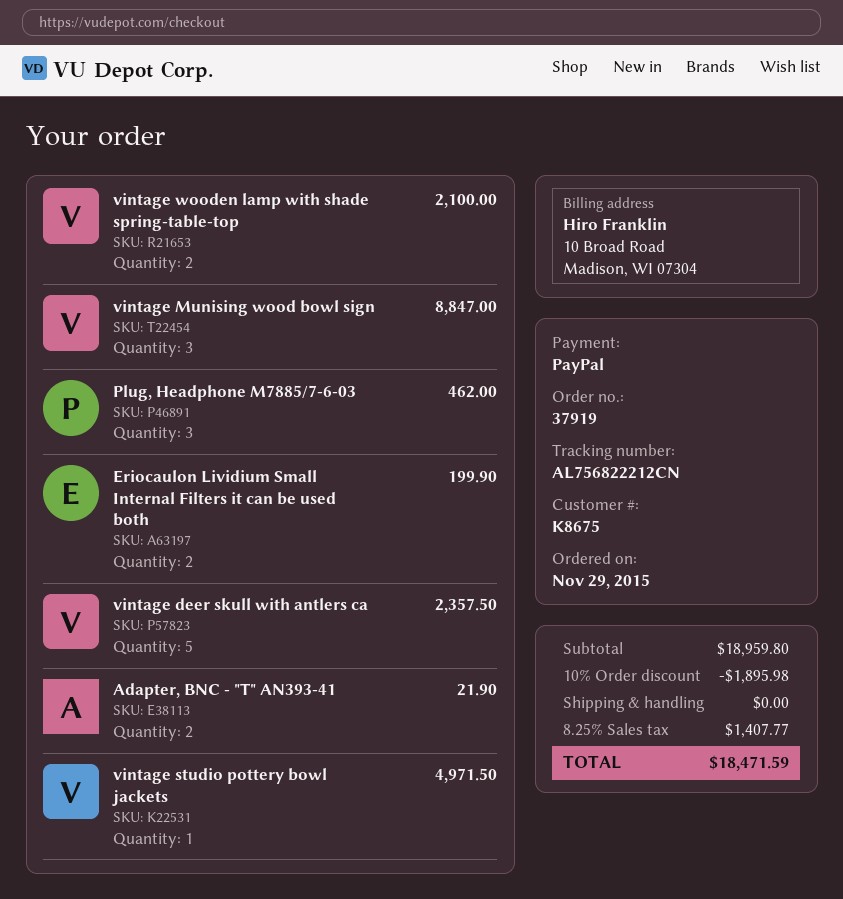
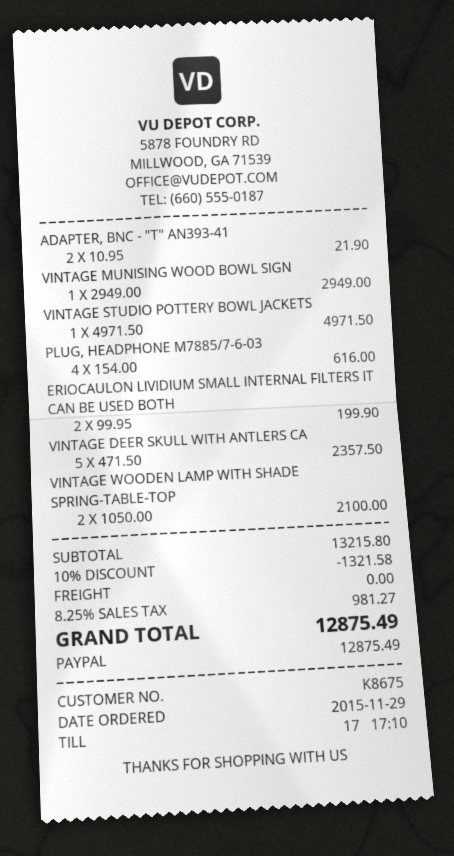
vintage Munising wood bowl sign: 3 for 8847.00 -> 1 for 2949.00
Plug, Headphone M7885/7-6-03: 3 for 462.00 -> 4 for 616.00
subtotal: 18959.80 -> 13215.80
discount: 10% = 1895.98 -> 10% = 1321.58
tax: 8.25% = 1407.77 -> 8.25% = 981.27
total: 18471.59 -> 12875.49

